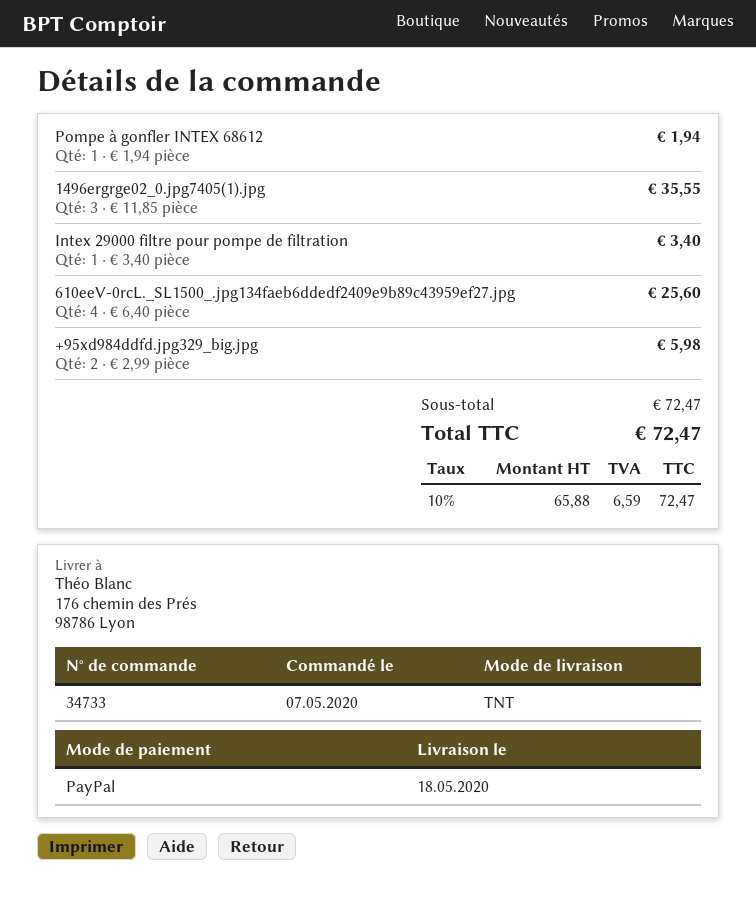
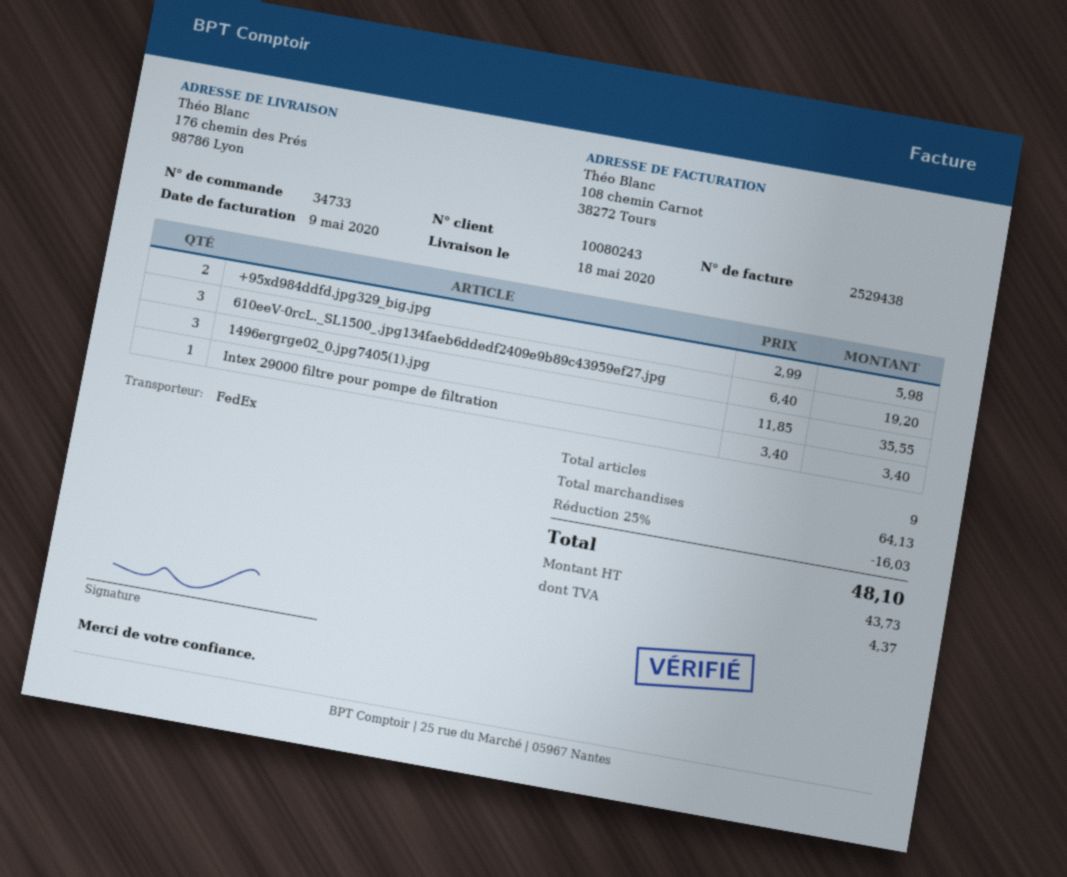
shipping method: TNT -> FedEx
Pompe à gonfler INTEX 68612: 1 x 1.94 = 1.94 -> none
610eeV-0rcL._SL1500_.jpg134faeb6ddedf2409e9b89c43959ef27.jpg: 4 x 6.40 = 25.60 -> 3 x 6.40 = 19.20
subtotal: 72.47 -> 64.13
discount: none -> 25% = 16.03
net: 65.88 -> 43.73
tax: 6.59 -> 4.37
total: 72.47 -> 48.10

